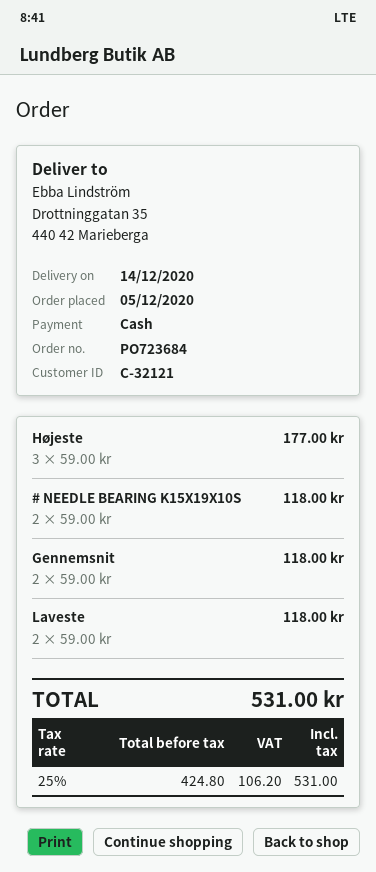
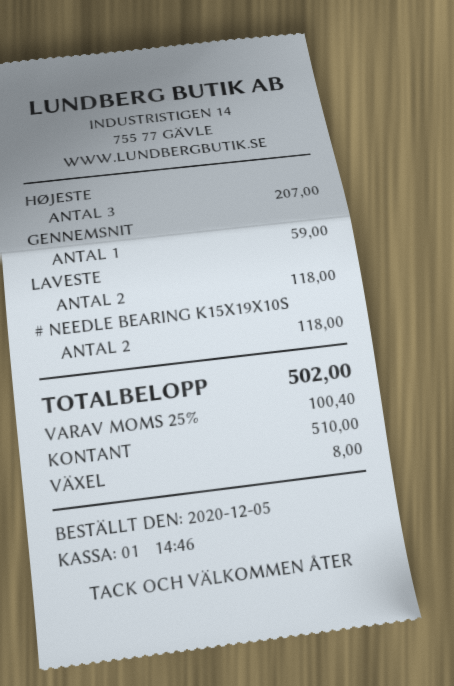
Højeste: 3 for 177.00 -> 3 for 207.00
Gennemsnit: 2 for 118.00 -> 1 for 59.00
tax: 25% = 106.20 -> 25% = 100.40
total: 531.00 -> 502.00

